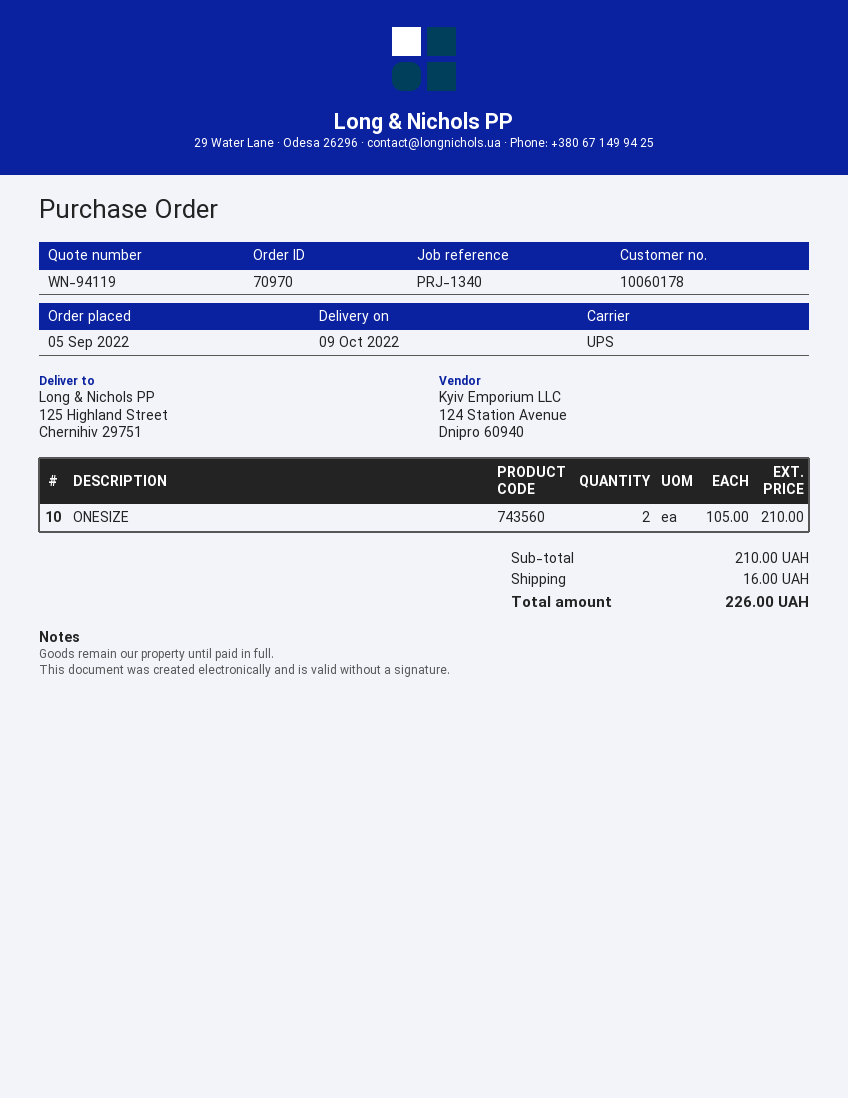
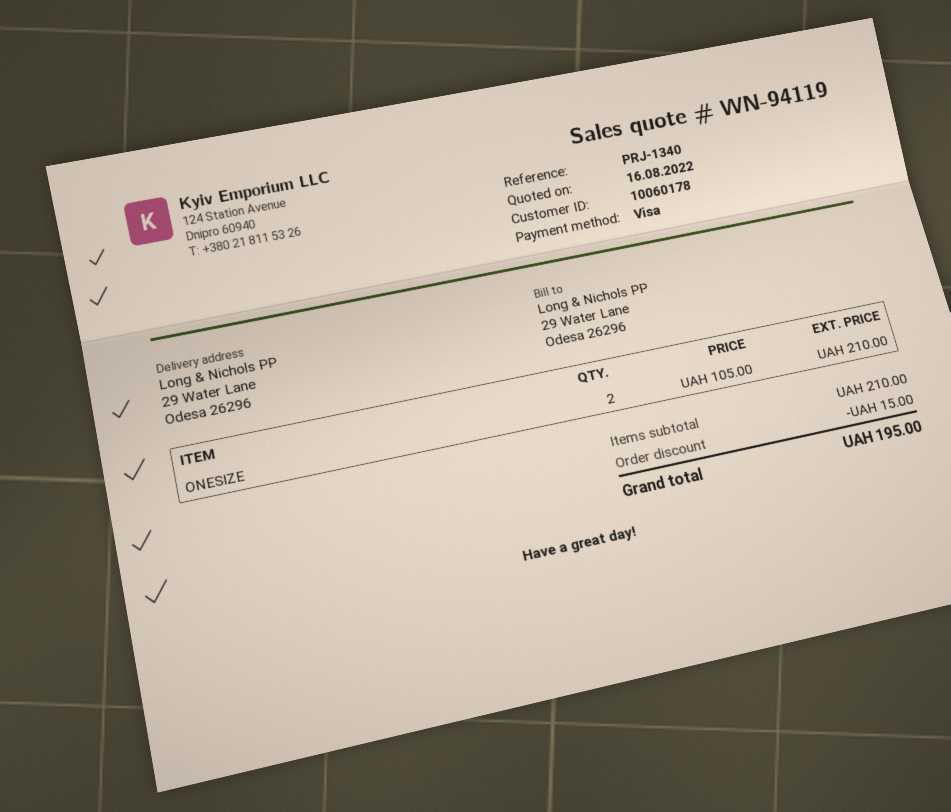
ship to: 125 Highland Street, Chernihiv 29751 -> 29 Water Lane, Odesa 26296
discount: none -> 15.00
shipping: 16.00 -> none
total: 226.00 -> 195.00

